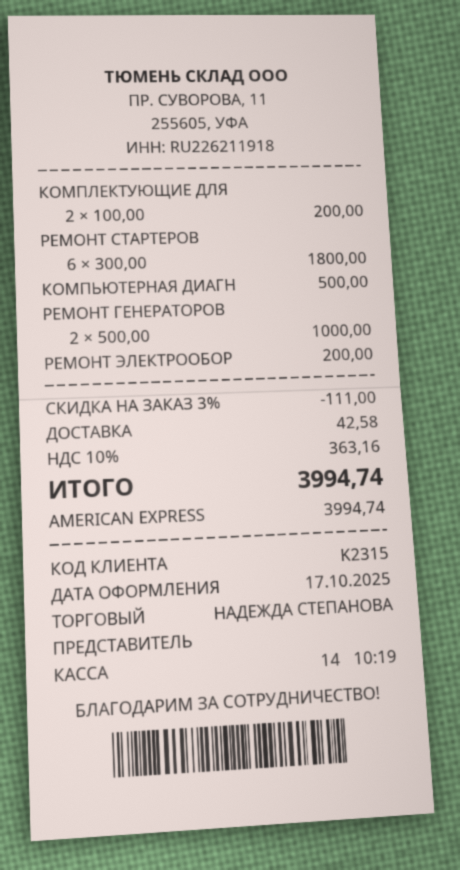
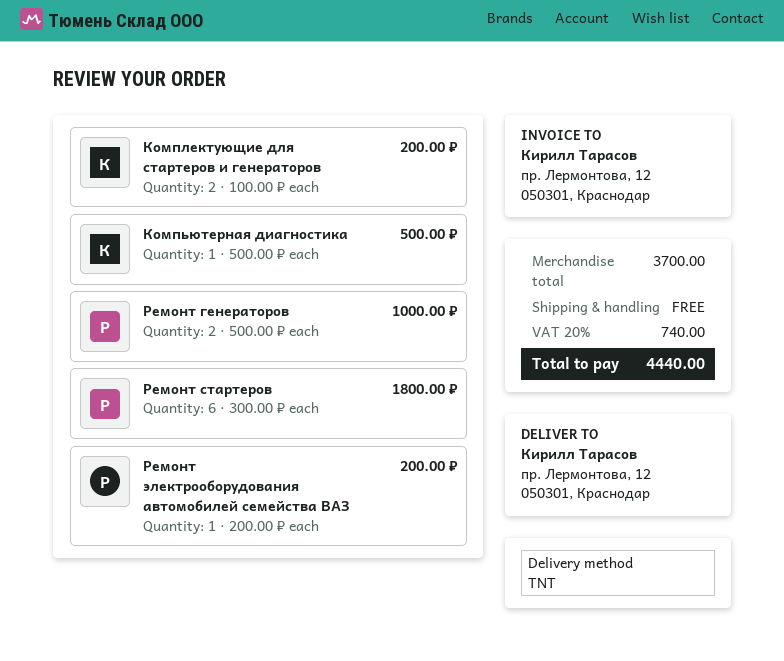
discount: 3% = 111.00 -> none
shipping: 42.58 -> 0.00
tax: 10% = 363.16 -> 20% = 740.00
total: 3994.74 -> 4440.00

